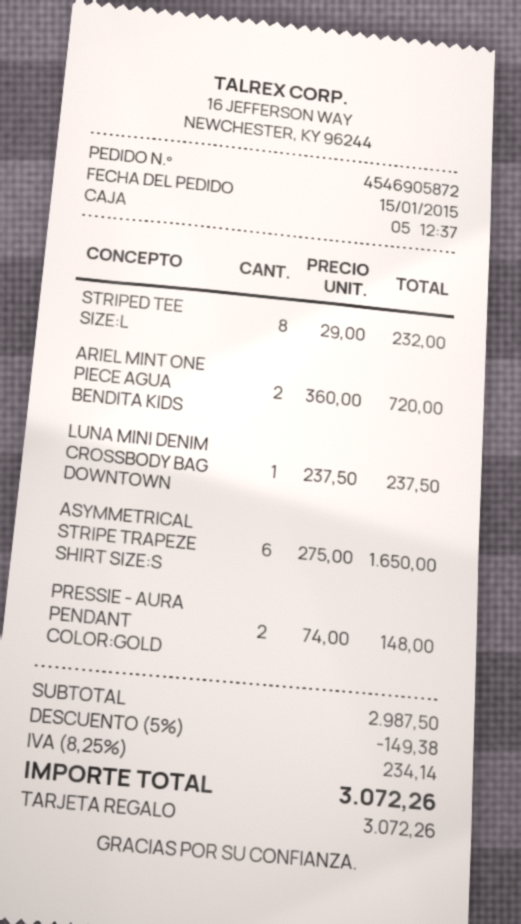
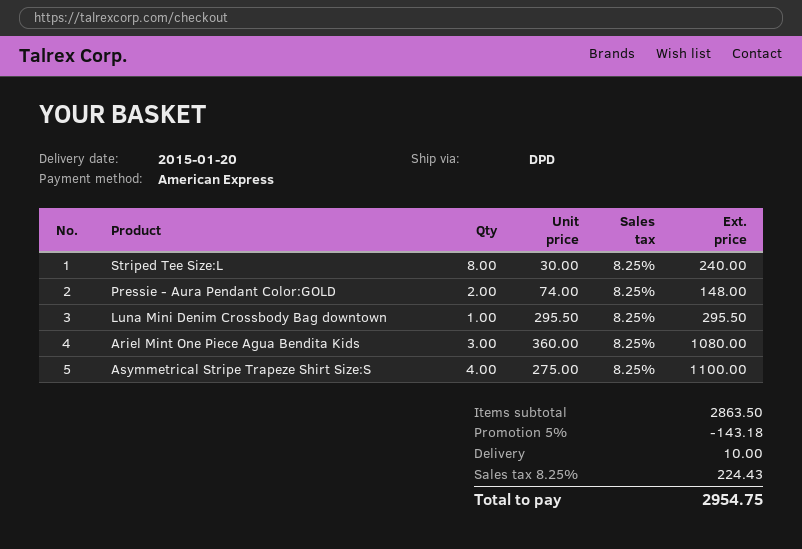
payment method: gift card -> American Express
STRIPED TEE SIZE:L: 8 x 29.00 = 232.00 -> 8 x 30.00 = 240.00
ARIEL MINT ONE PIECE AGUA BENDITA KIDS: 2 x 360.00 = 720.00 -> 3 x 360.00 = 1080.00
LUNA MINI DENIM CROSSBODY BAG DOWNTOWN: 1 x 237.50 = 237.50 -> 1 x 295.50 = 295.50
ASYMMETRICAL STRIPE TRAPEZE SHIRT SIZE:S: 6 x 275.00 = 1650.00 -> 4 x 275.00 = 1100.00
subtotal: 2987.50 -> 2863.50
discount: 5% = 149.38 -> 5% = 143.18
shipping: none -> 10.00
tax: 8.25% = 234.14 -> 8.25% = 224.43
total: 3072.26 -> 2954.75

